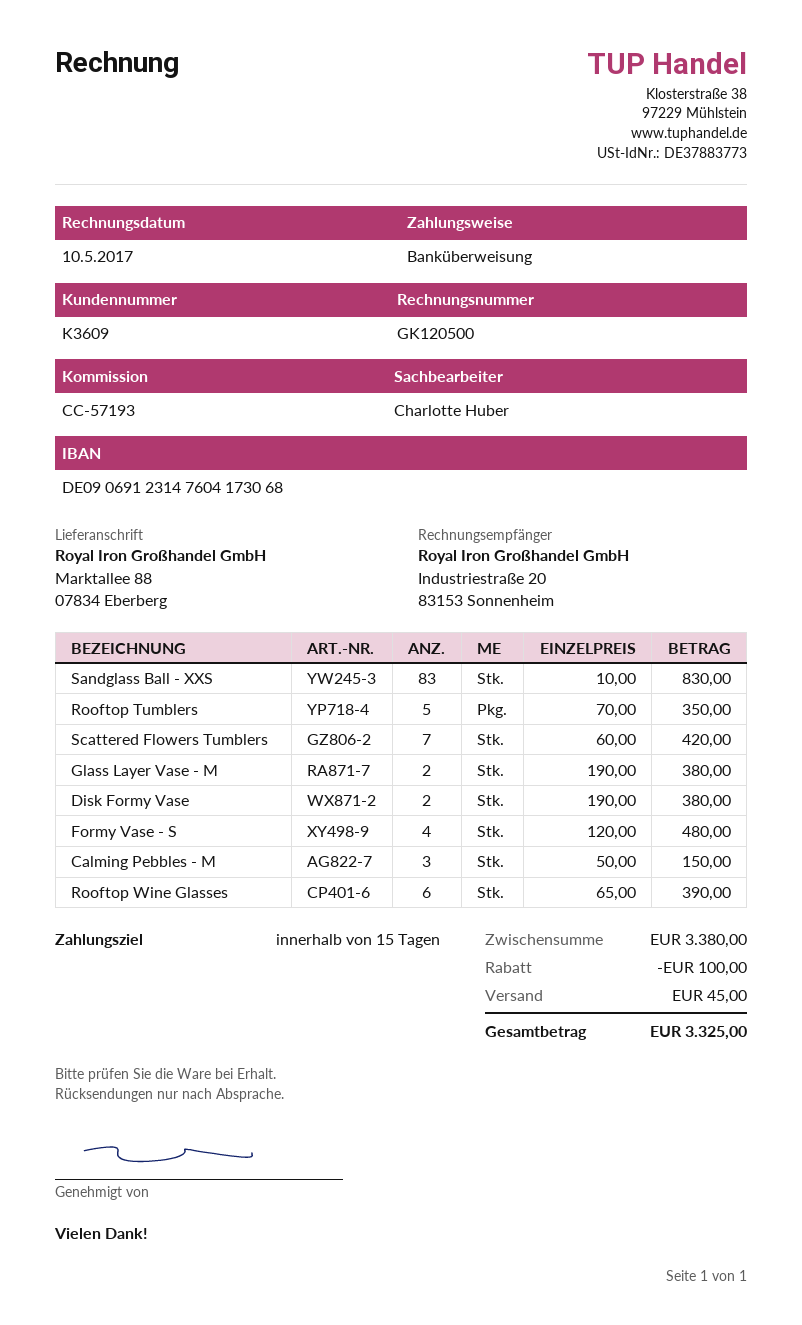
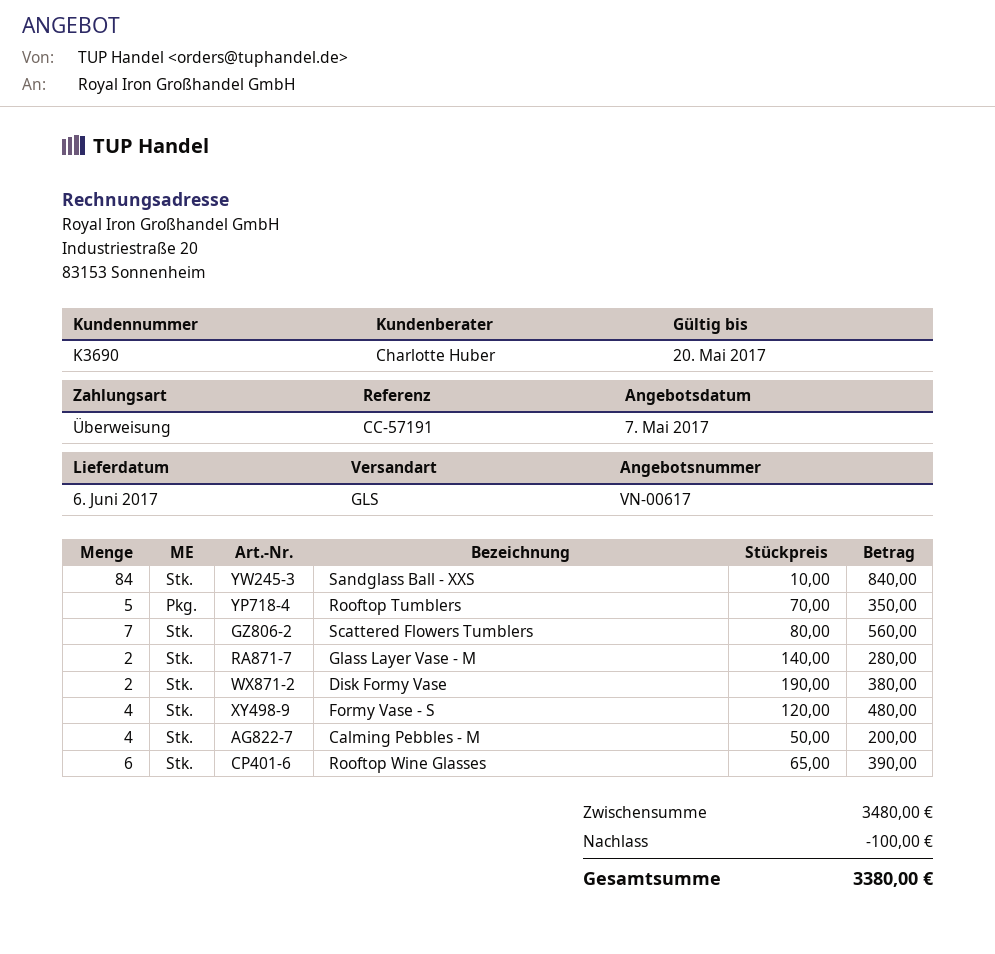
customer number: K3609 -> K3690
reference: CC-57193 -> CC-57191
Sandglass Ball - XXS: 83 x 10.00 = 830.00 -> 84 x 10.00 = 840.00
Scattered Flowers Tumblers: 7 x 60.00 = 420.00 -> 7 x 80.00 = 560.00
Glass Layer Vase - M: 2 x 190.00 = 380.00 -> 2 x 140.00 = 280.00
Calming Pebbles - M: 3 x 50.00 = 150.00 -> 4 x 50.00 = 200.00
subtotal: 3380.00 -> 3480.00
shipping: 45.00 -> none
total: 3325.00 -> 3380.00

